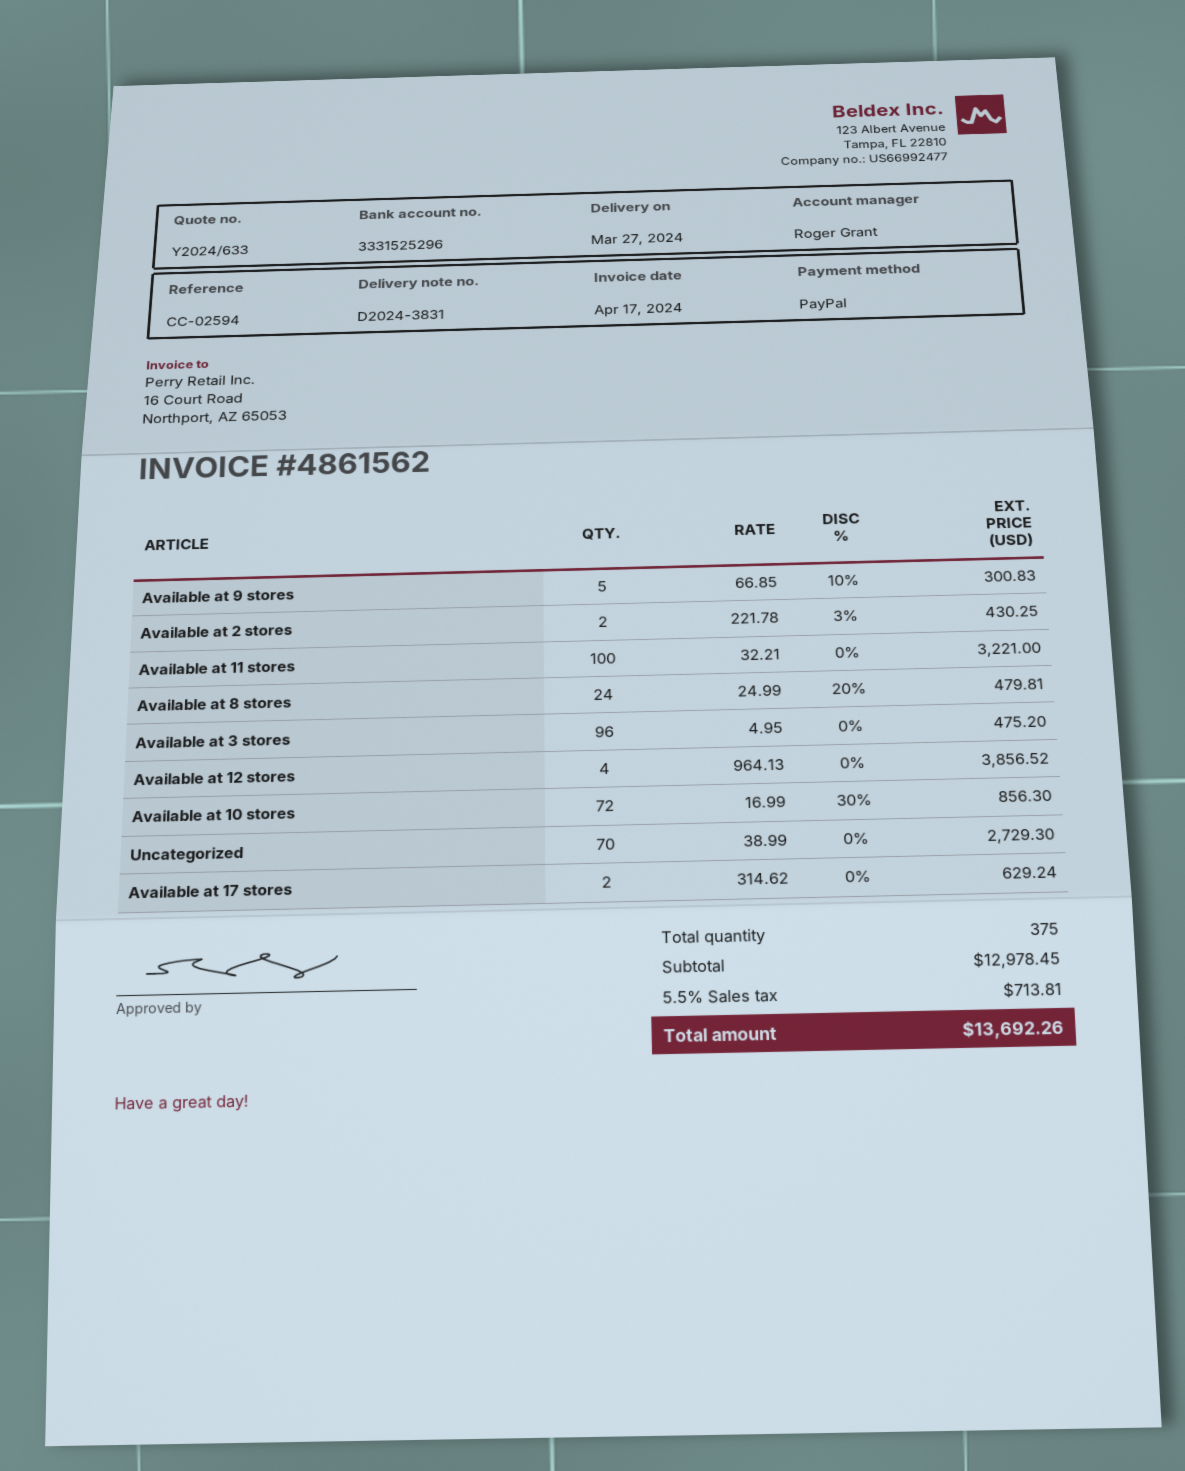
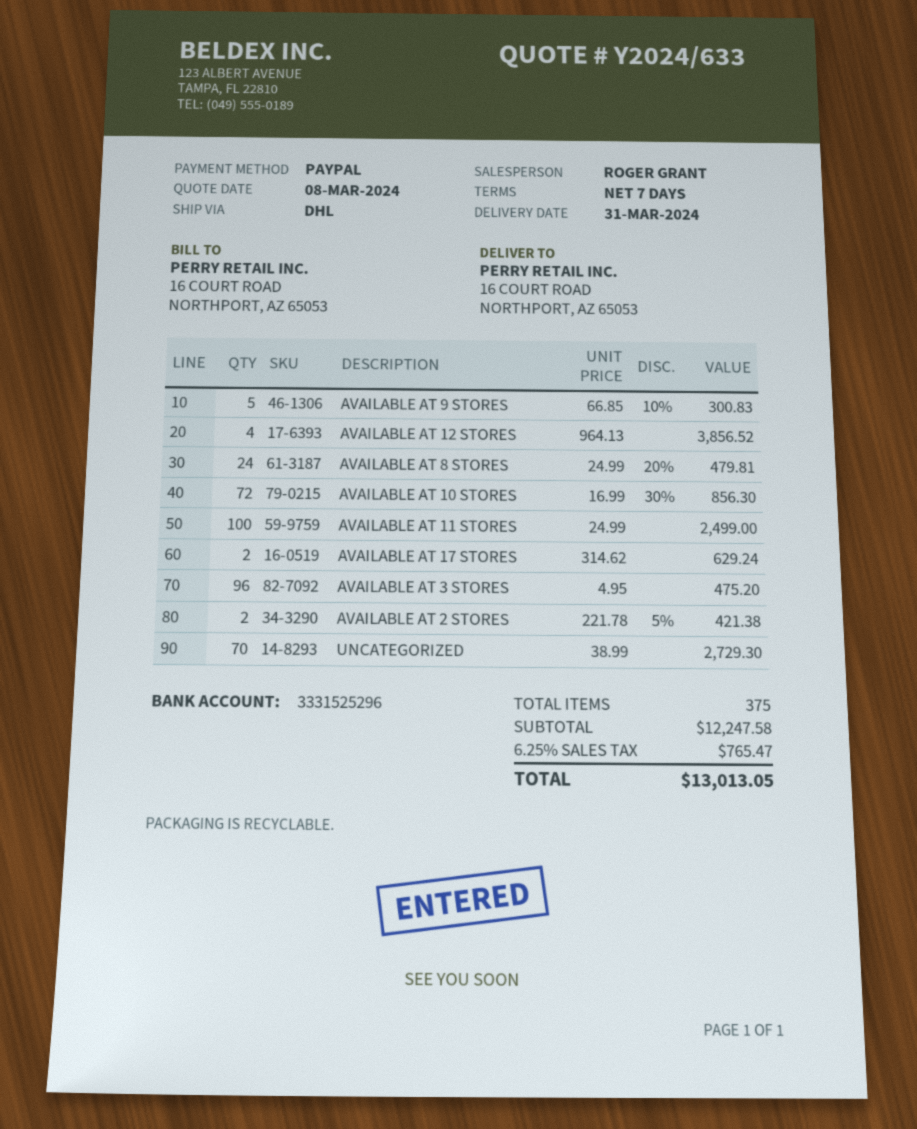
delivery date: 2024-03-27 -> 2024-03-31
Available at 2 stores: 2 x 221.78 - 3% = 430.25 -> 2 x 221.78 - 5% = 421.38
Available at 11 stores: 100 x 32.21 = 3221.00 -> 100 x 24.99 = 2499.00
subtotal: 12978.45 -> 12247.58
tax: 5.5% = 713.81 -> 6.25% = 765.47
total: 13692.26 -> 13013.05

